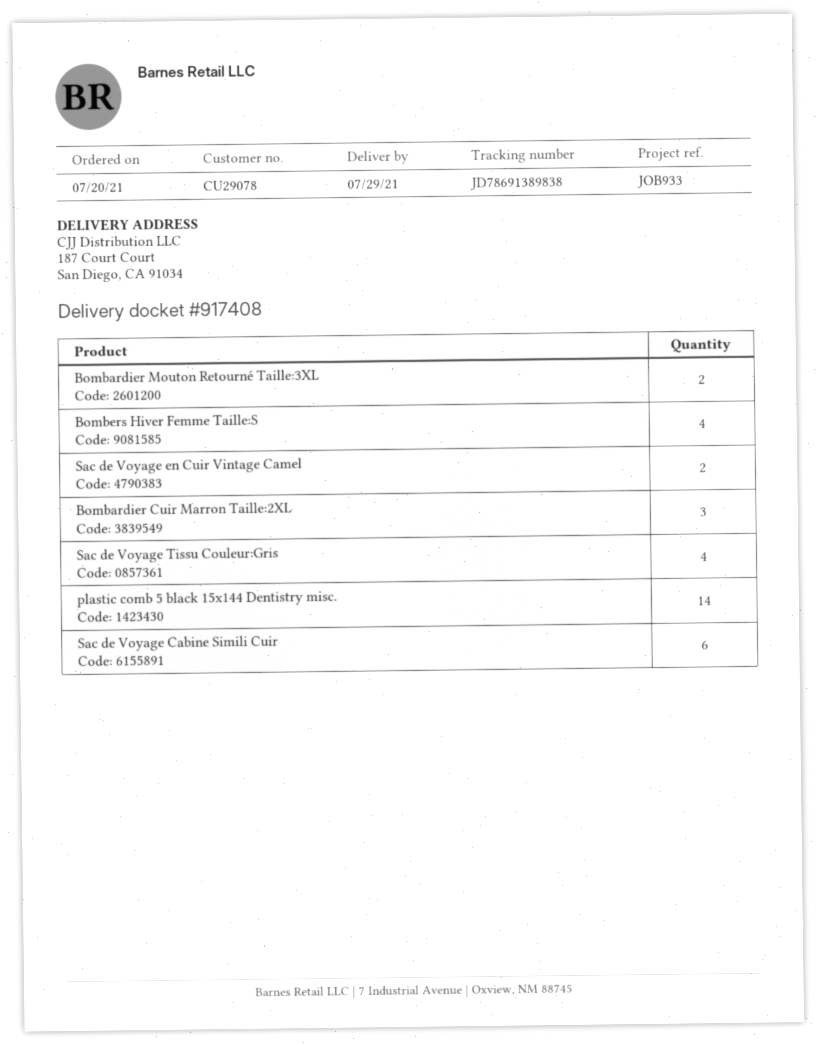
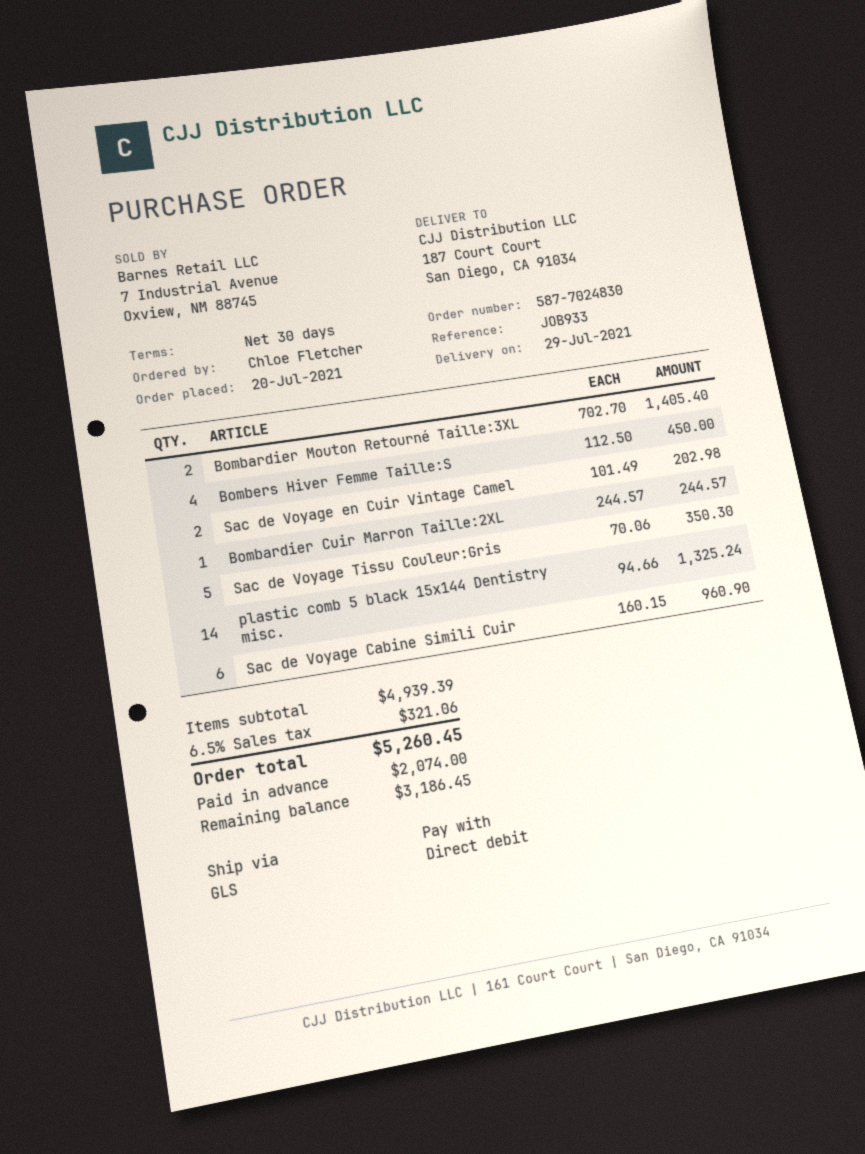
Bombardier Cuir Marron Taille:2XL: 3 -> 1
Sac de Voyage Tissu Couleur:Gris: 4 -> 5

